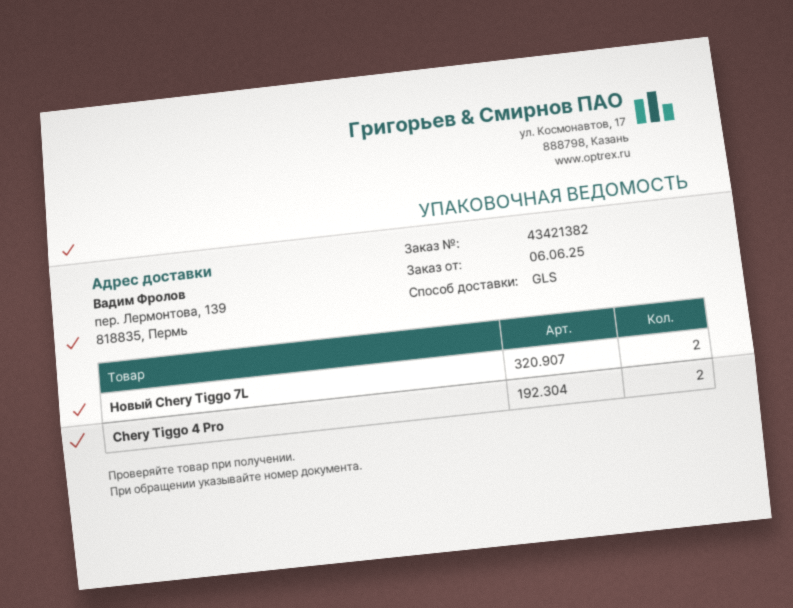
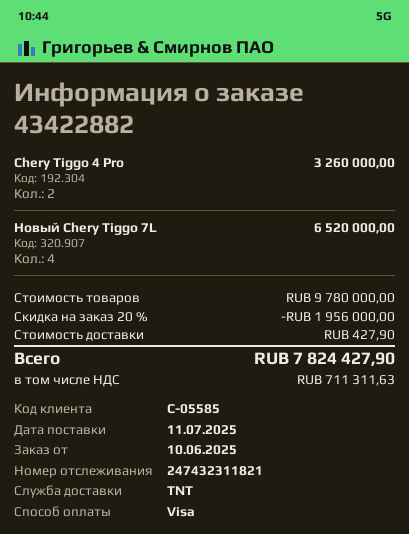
order number: 43421382 -> 43422882
order date: 2025-06-06 -> 2025-06-10
shipping method: GLS -> TNT
Новый Chery Tiggo 7L: 2 -> 4

